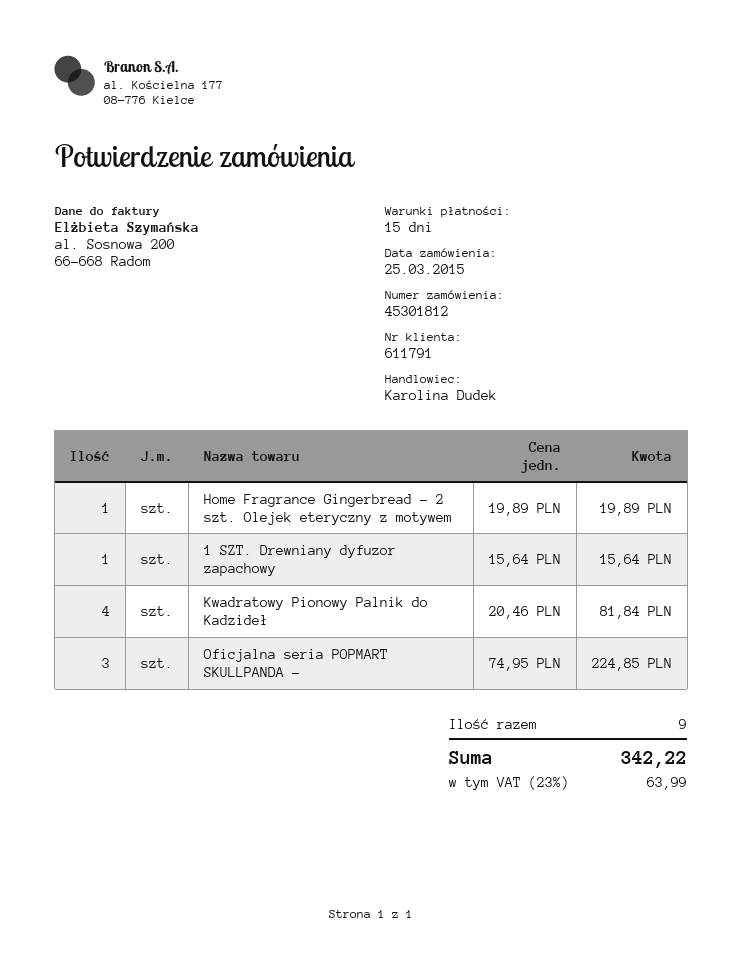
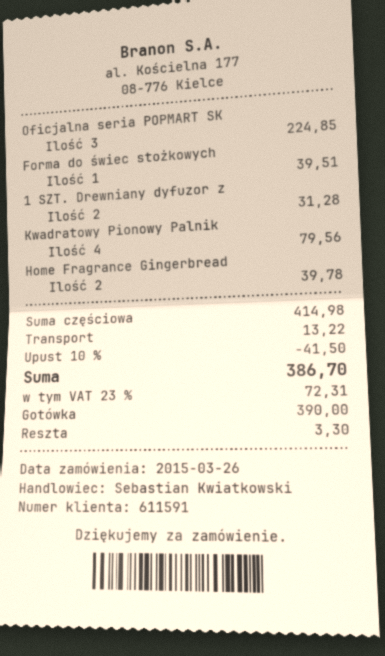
order date: 2015-03-25 -> 2015-03-26
customer number: 611791 -> 611591
sales rep: Karolina Dudek -> Sebastian Kwiatkowski
Home Fragrance Gingerbread - 2 szt. Olejek eteryczny z motywem: 1 for 19.89 -> 2 for 39.78
1 SZT. Drewniany dyfuzor zapachowy: 1 for 15.64 -> 2 for 31.28
Kwadratowy Pionowy Palnik do Kadzideł: 4 for 81.84 -> 4 for 79.56
Forma do świec stożkowych: none -> 1 for 39.51
discount: none -> 10% = 41.50
shipping: none -> 13.22
tax: 23% = 63.99 -> 23% = 72.31
total: 342.22 -> 386.70

